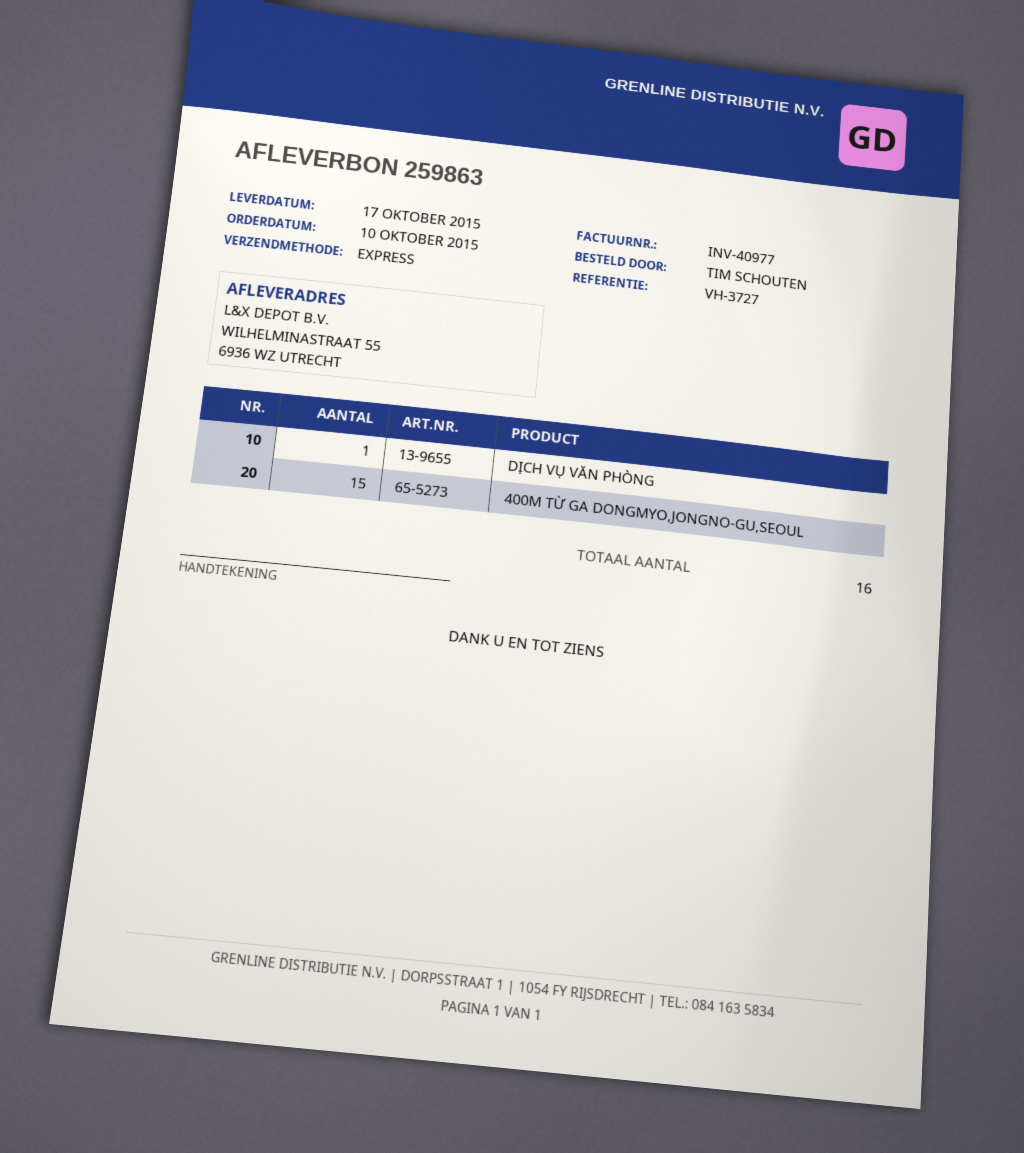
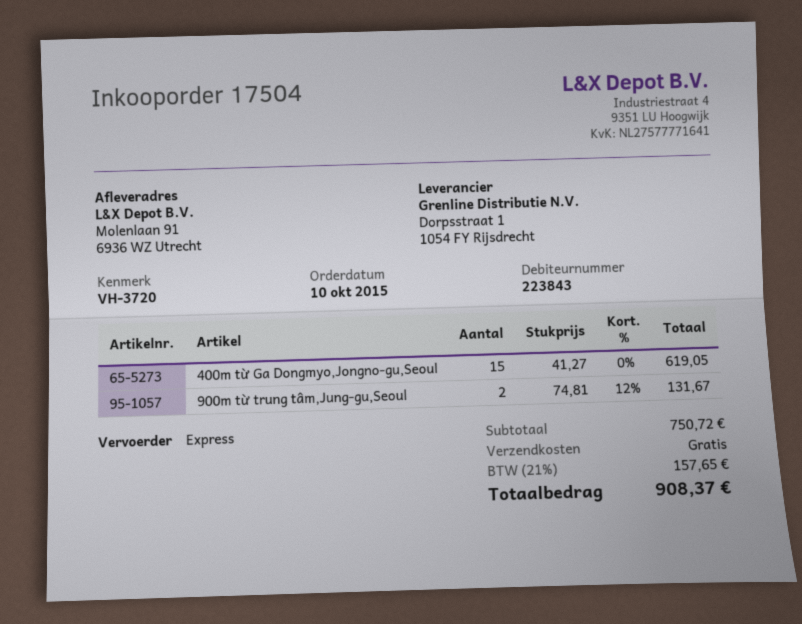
reference: VH-3727 -> VH-3720
ship to: WILHELMINASTRAAT 55, 6936 WZ UTRECHT -> Molenlaan 91, 6936 WZ Utrecht
DỊCH VỤ VĂN PHÒNG: 1 -> none
900m từ trung tâm,Jung-gu,Seoul: none -> 2

